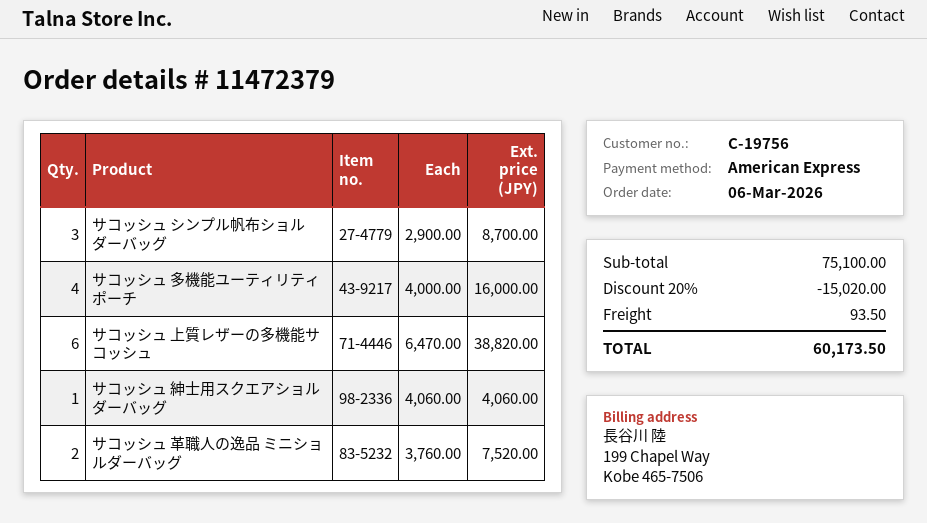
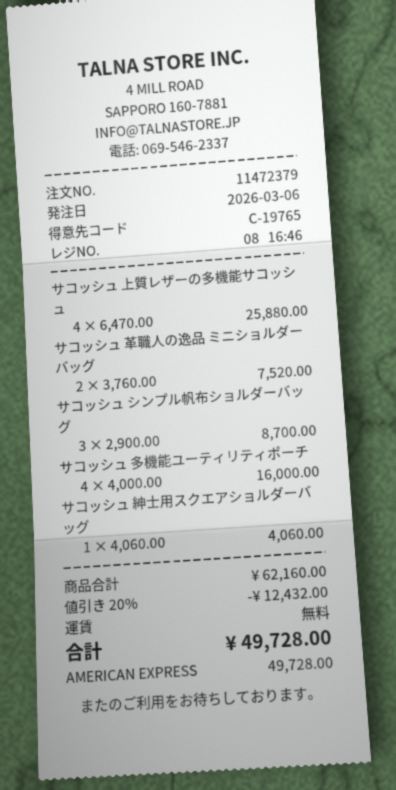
customer number: C-19756 -> C-19765
サコッシュ 上質レザーの多機能サコッシュ: 6 x 6470.00 = 38820.00 -> 4 x 6470.00 = 25880.00
subtotal: 75100.00 -> 62160.00
discount: 20% = 15020.00 -> 20% = 12432.00
shipping: 93.50 -> 0.00
total: 60173.50 -> 49728.00

